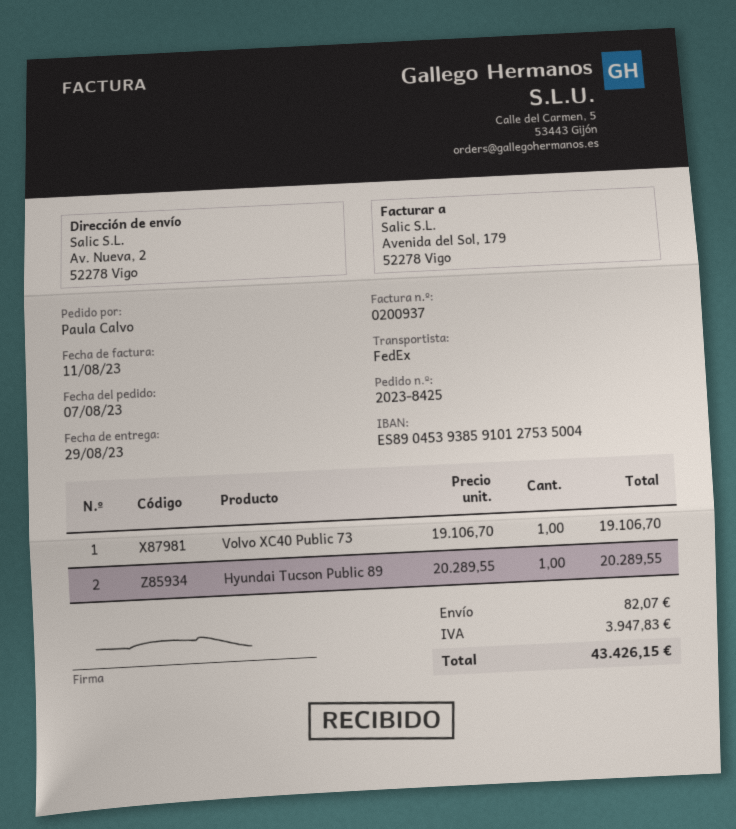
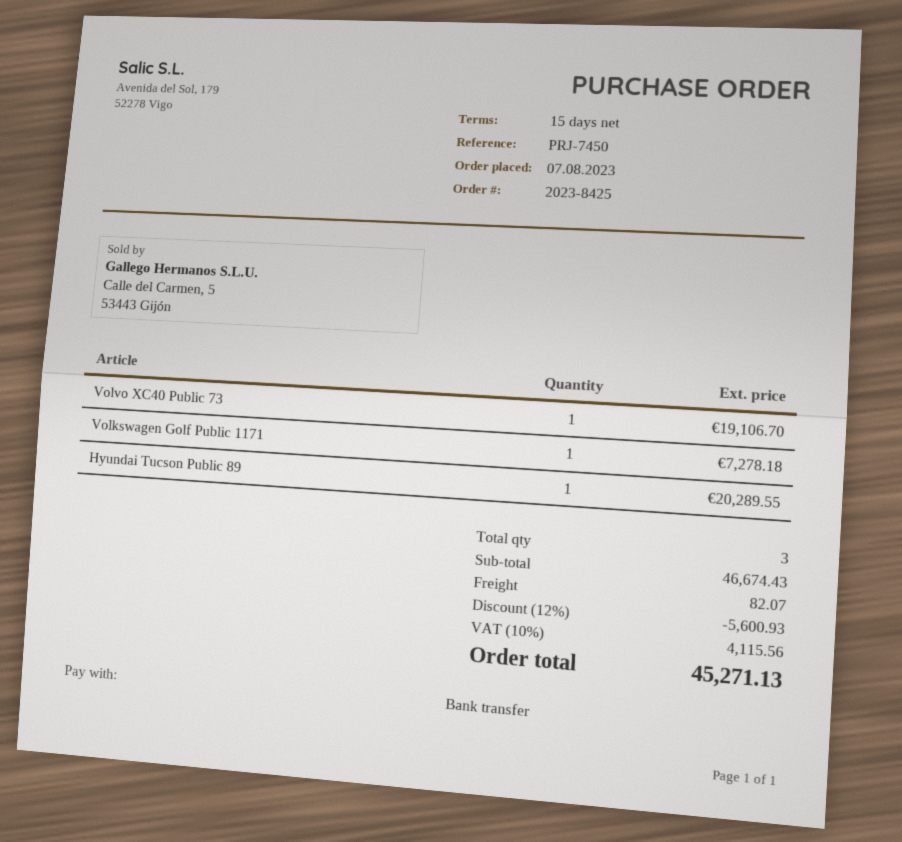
Volkswagen Golf Public 1171: none -> 1 for 7278.18
discount: none -> 12% = 5600.93
tax: 3947.83 -> 4115.56
total: 43426.15 -> 45271.13

